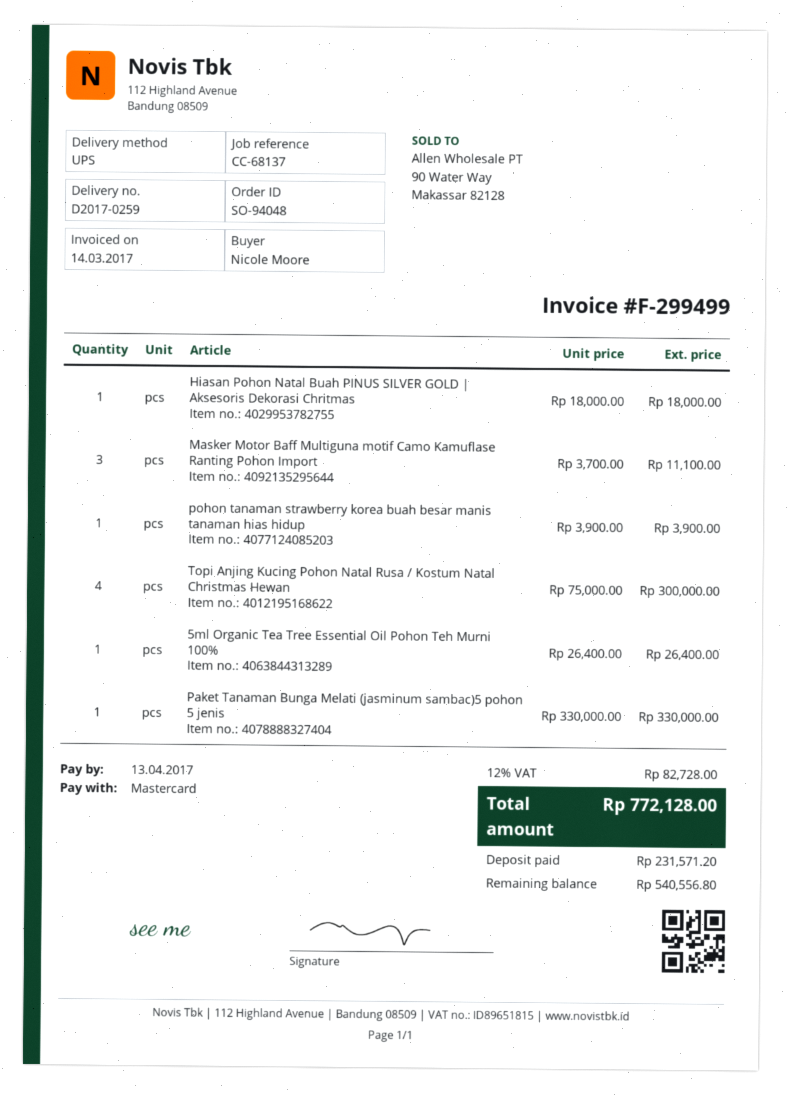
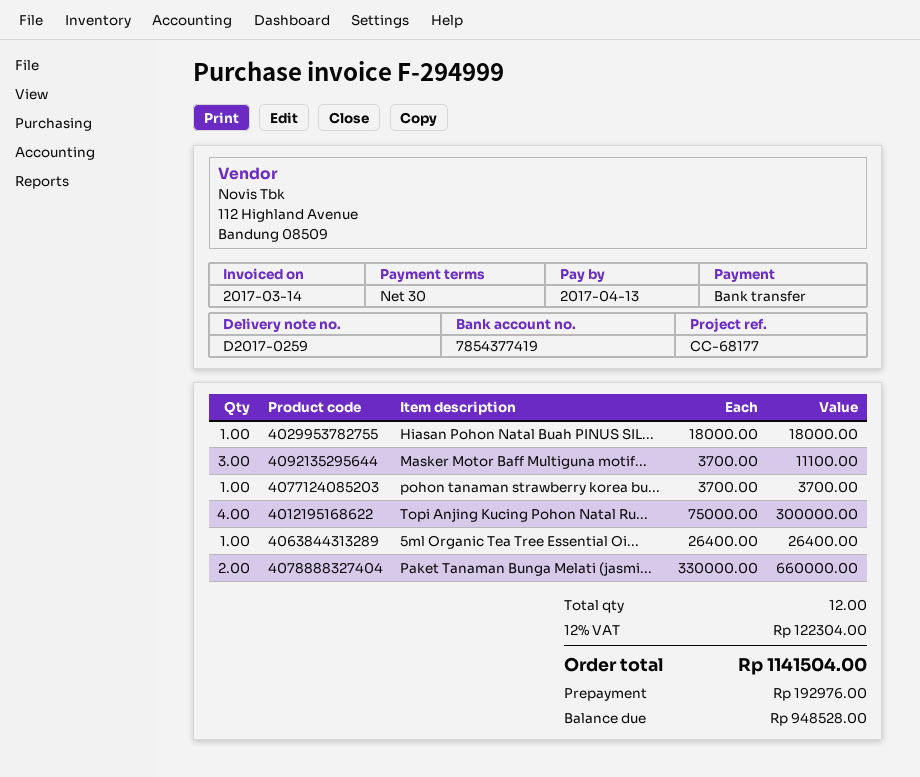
invoice number: F-299499 -> F-294999
reference: CC-68137 -> CC-68177
payment method: Mastercard -> bank transfer
pohon tanaman strawberry korea buah besar manis tanaman hias hidup: 1 x 3900.00 = 3900.00 -> 1 x 3700.00 = 3700.00
Paket Tanaman Bunga Melati (jasminum sambac)5 pohon 5 jenis: 1 x 330000.00 = 330000.00 -> 2 x 330000.00 = 660000.00
tax: 12% = 82728.00 -> 12% = 122304.00
total: 772128.00 -> 1141504.00
deposit: 231571.20 -> 192976.00
balance: 540556.80 -> 948528.00

